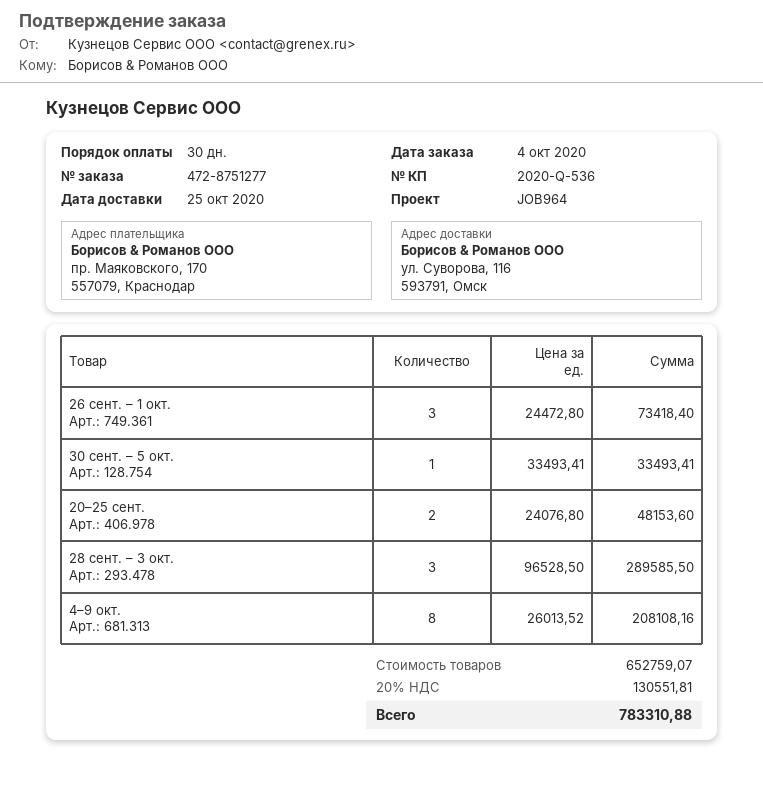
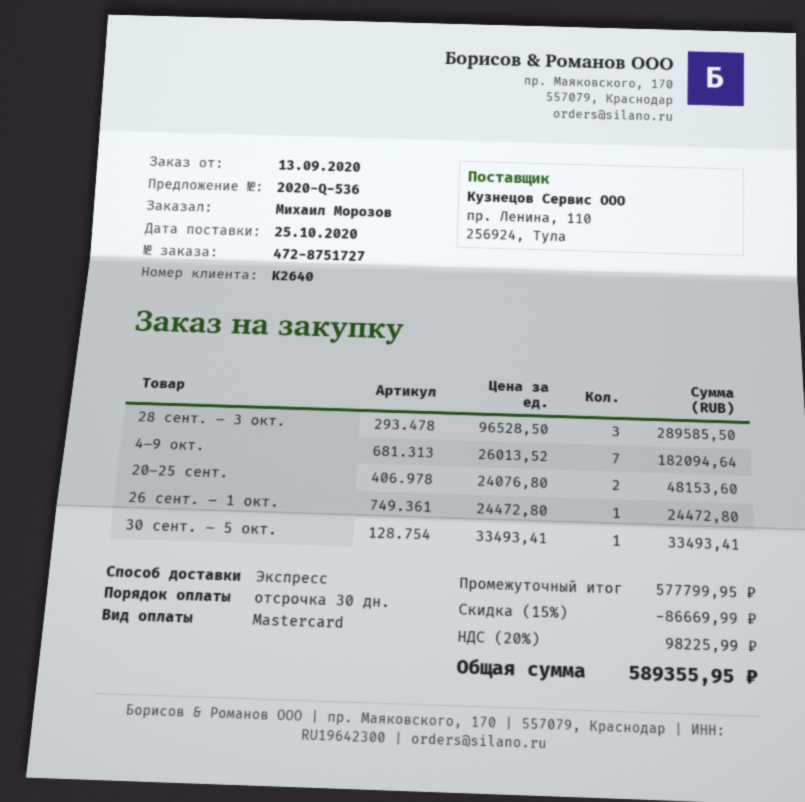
order number: 472-8751277 -> 472-8751727
order date: 2020-10-04 -> 2020-09-13
26 сент. – 1 окт.: 3 x 24472.80 = 73418.40 -> 1 x 24472.80 = 24472.80
4–9 окт.: 8 x 26013.52 = 208108.16 -> 7 x 26013.52 = 182094.64
subtotal: 652759.07 -> 577799.95
discount: none -> 15% = 86669.99
tax: 20% = 130551.81 -> 20% = 98225.99
total: 783310.88 -> 589355.95

